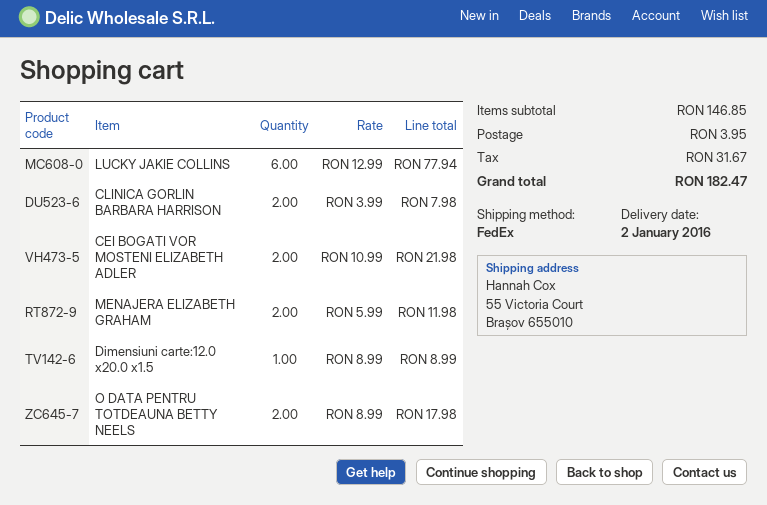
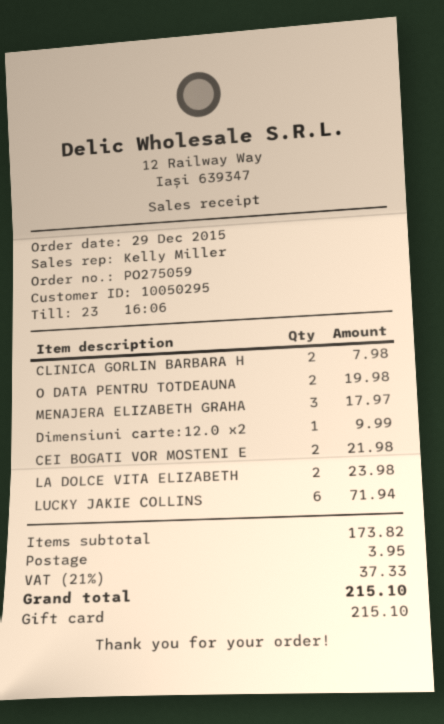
LUCKY JAKIE COLLINS: 6 for 77.94 -> 6 for 71.94
MENAJERA ELIZABETH GRAHAM: 2 for 11.98 -> 3 for 17.97
Dimensiuni carte:12.0 x20.0 x1.5: 1 for 8.99 -> 1 for 9.99
O DATA PENTRU TOTDEAUNA BETTY NEELS: 2 for 17.98 -> 2 for 19.98
LA DOLCE VITA ELIZABETH: none -> 2 for 23.98
subtotal: 146.85 -> 173.82
tax: 31.67 -> 37.33
total: 182.47 -> 215.10

